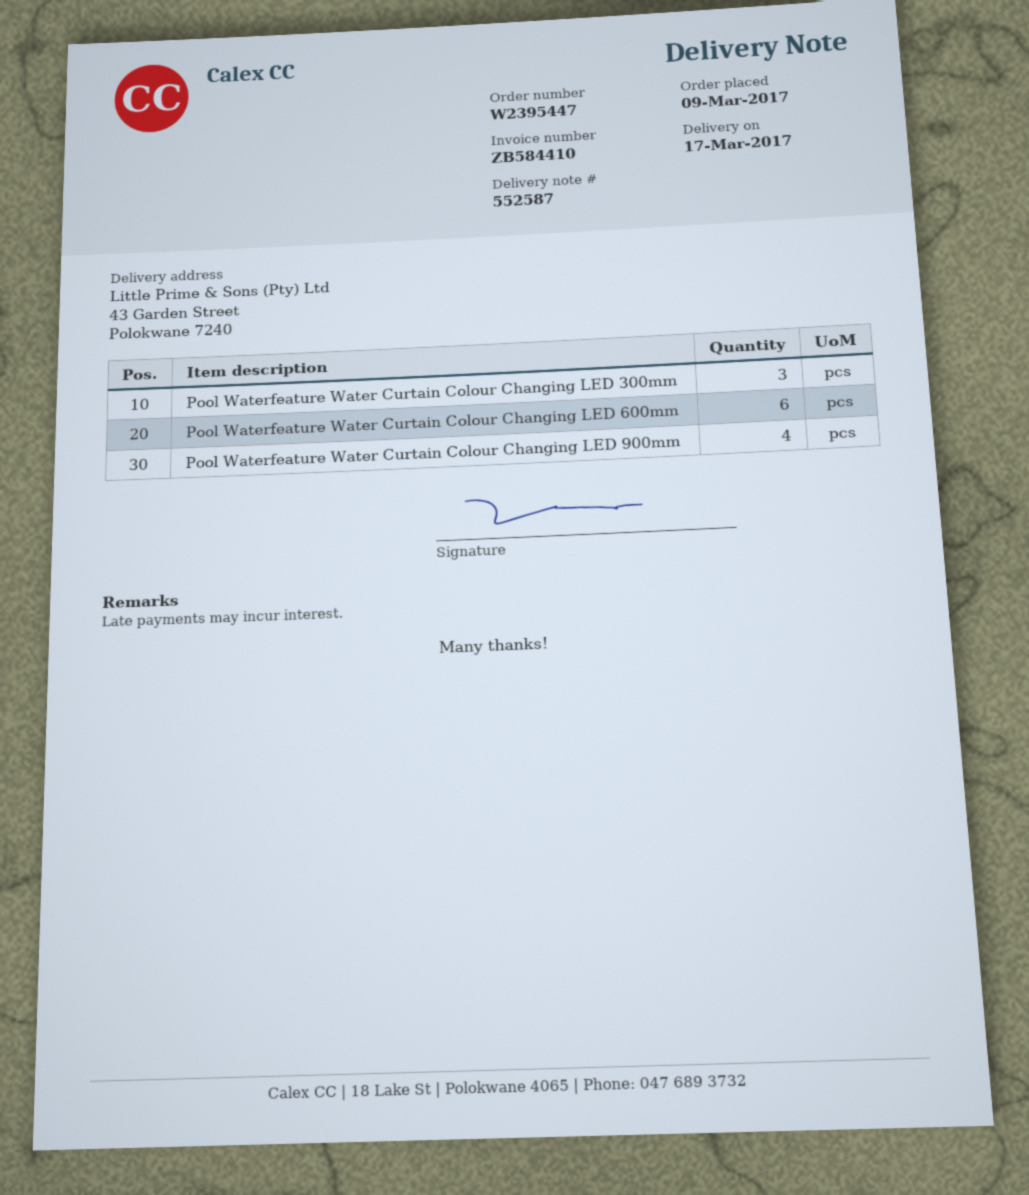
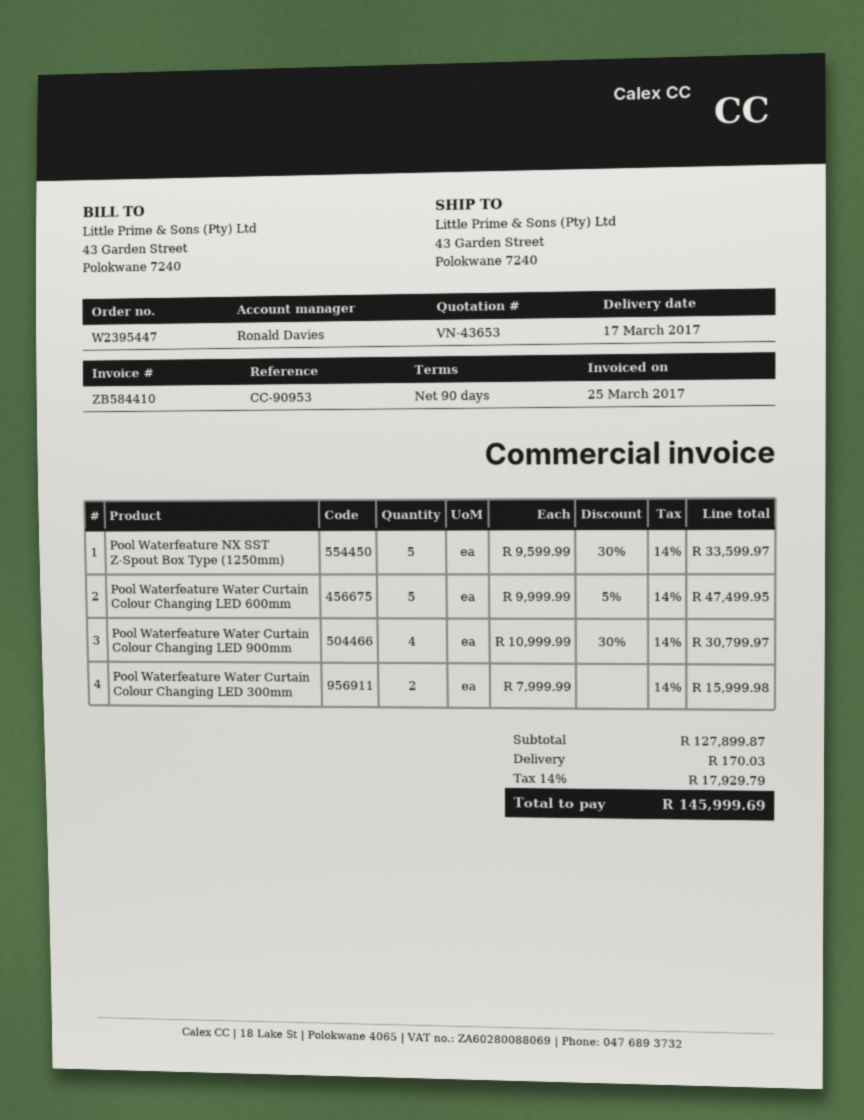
Pool Waterfeature Water Curtain Colour Changing LED 300mm: 3 -> 2
Pool Waterfeature Water Curtain Colour Changing LED 600mm: 6 -> 5
Pool Waterfeature NX SST Z-Spout Box Type (1250mm): none -> 5

